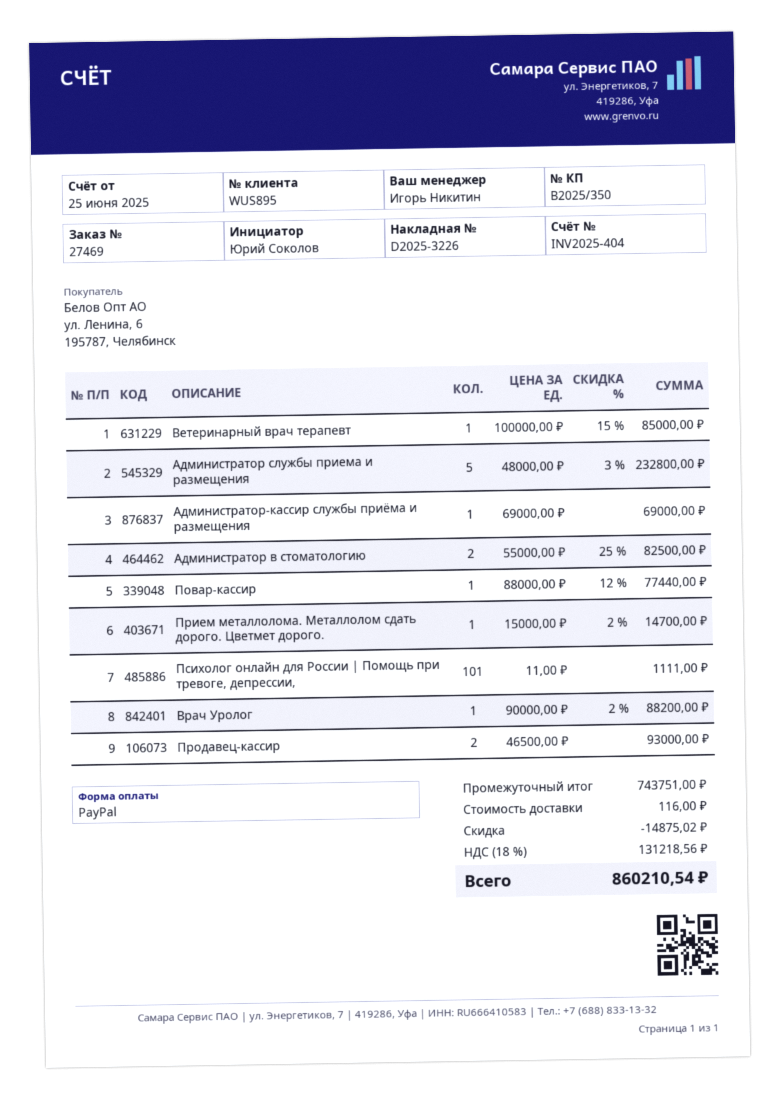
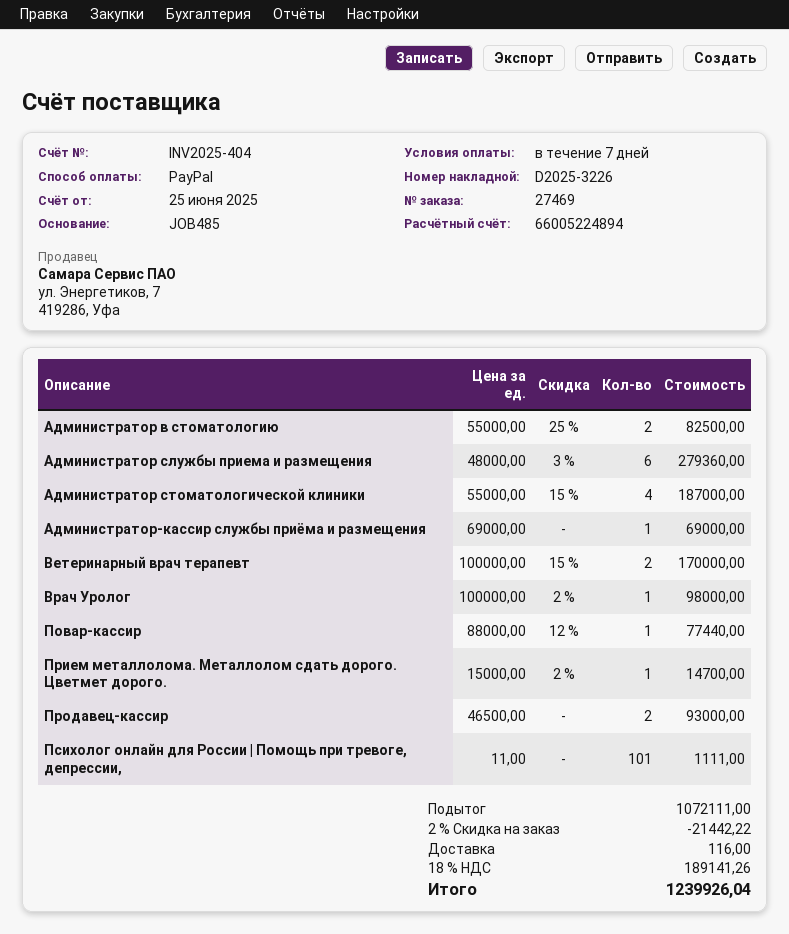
Ветеринарный врач терапевт: 1 x 100000.00 - 15% = 85000.00 -> 2 x 100000.00 - 15% = 170000.00
Администратор службы приема и размещения: 5 x 48000.00 - 3% = 232800.00 -> 6 x 48000.00 - 3% = 279360.00
Врач Уролог: 1 x 90000.00 - 2% = 88200.00 -> 1 x 100000.00 - 2% = 98000.00
Администратор стоматологической клиники: none -> 4 x 55000.00 - 15% = 187000.00
subtotal: 743751.00 -> 1072111.00
discount: 14875.02 -> 21442.22
tax: 18% = 131218.56 -> 18% = 189141.26
total: 860210.54 -> 1239926.04

